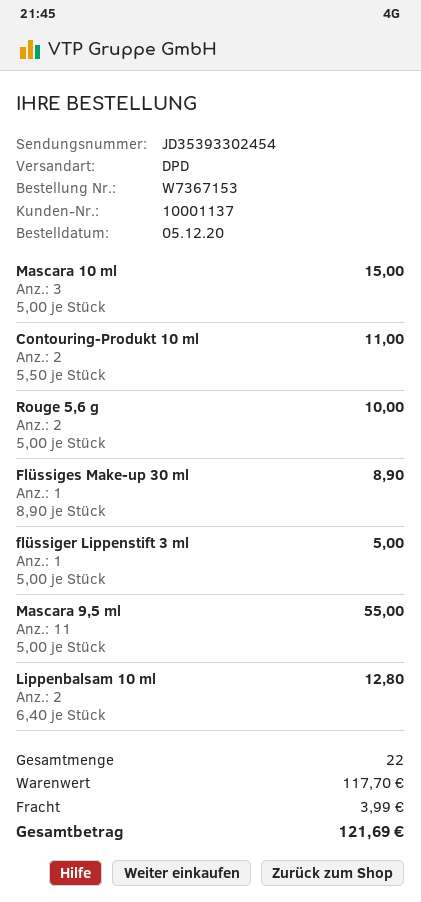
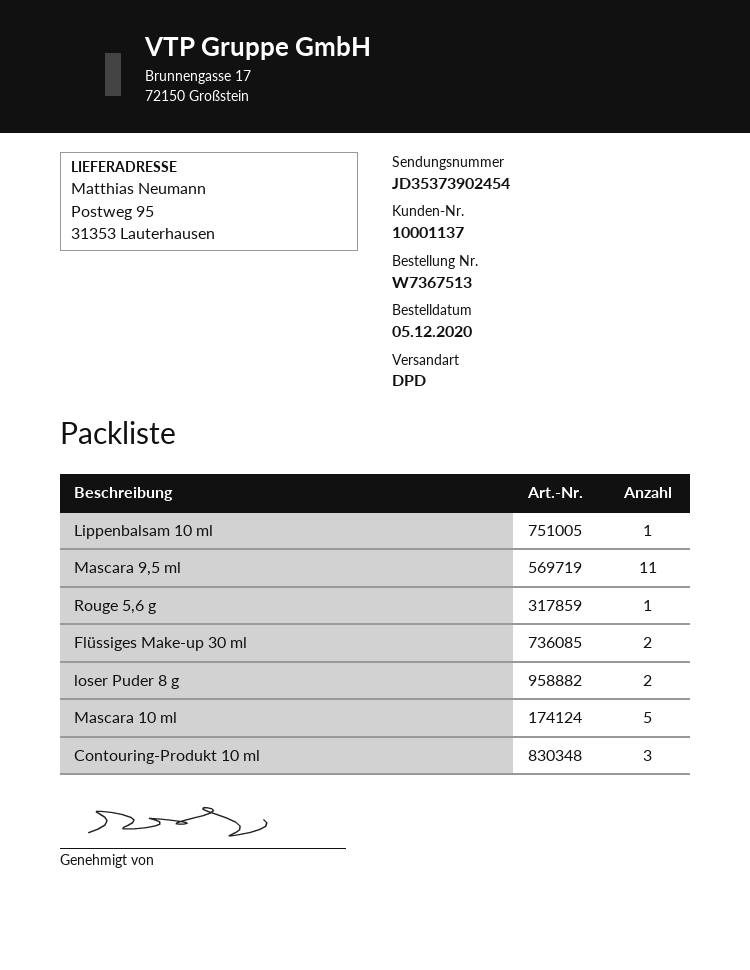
order number: W7367153 -> W7367513
tracking number: JD35393302454 -> JD35373902454
Mascara 10 ml: 3 -> 5
Contouring-Produkt 10 ml: 2 -> 3
Rouge 5,6 g: 2 -> 1
Flüssiges Make-up 30 ml: 1 -> 2
flüssiger Lippenstift 3 ml: 1 -> none
Lippenbalsam 10 ml: 2 -> 1
loser Puder 8 g: none -> 2

